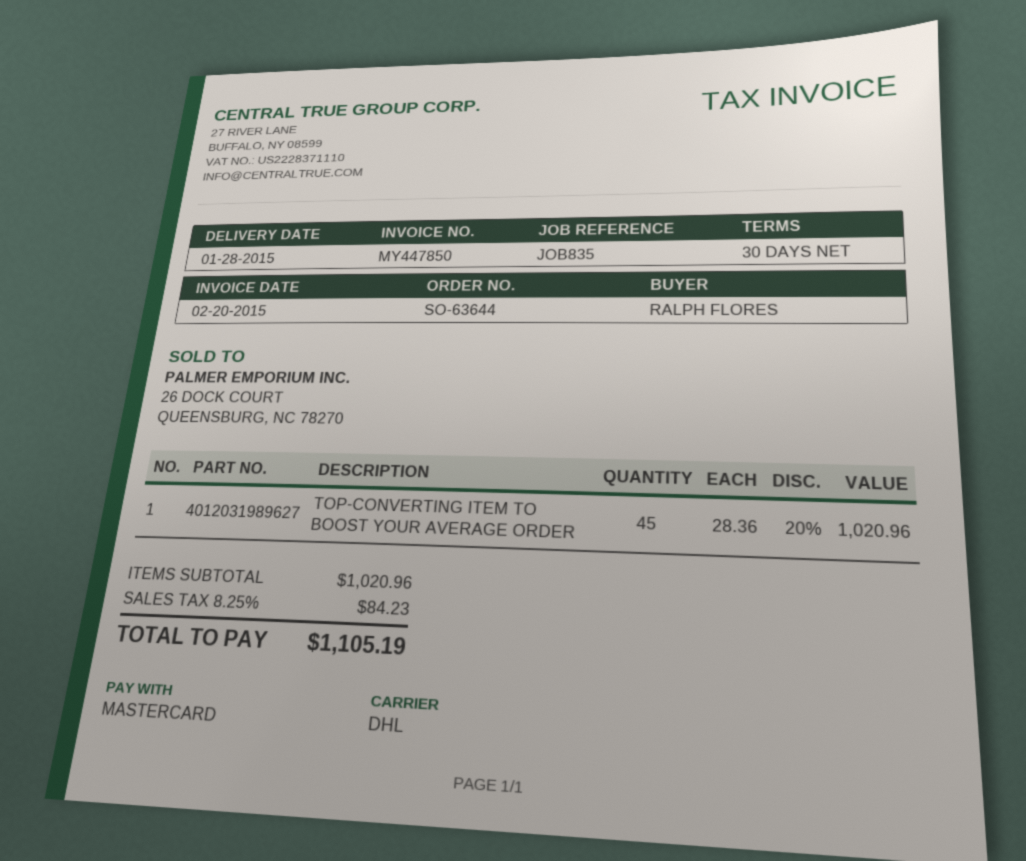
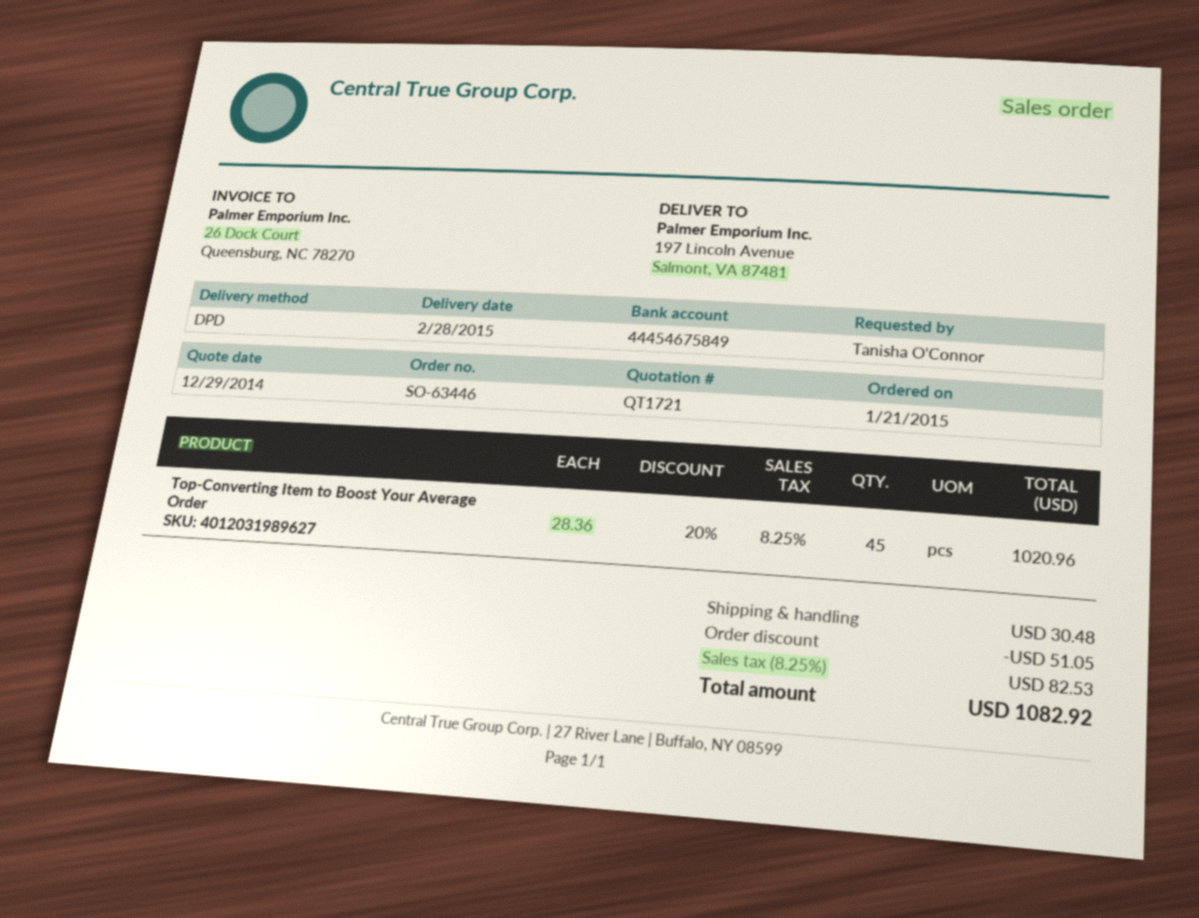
order number: SO-63644 -> SO-63446
delivery date: 2015-01-28 -> 2015-02-28
ordered by: RALPH FLORES -> Tanisha O'Connor
shipping method: DHL -> DPD
discount: none -> 51.05
shipping: none -> 30.48
tax: 8.25% = 84.23 -> 8.25% = 82.53
total: 1105.19 -> 1082.92

